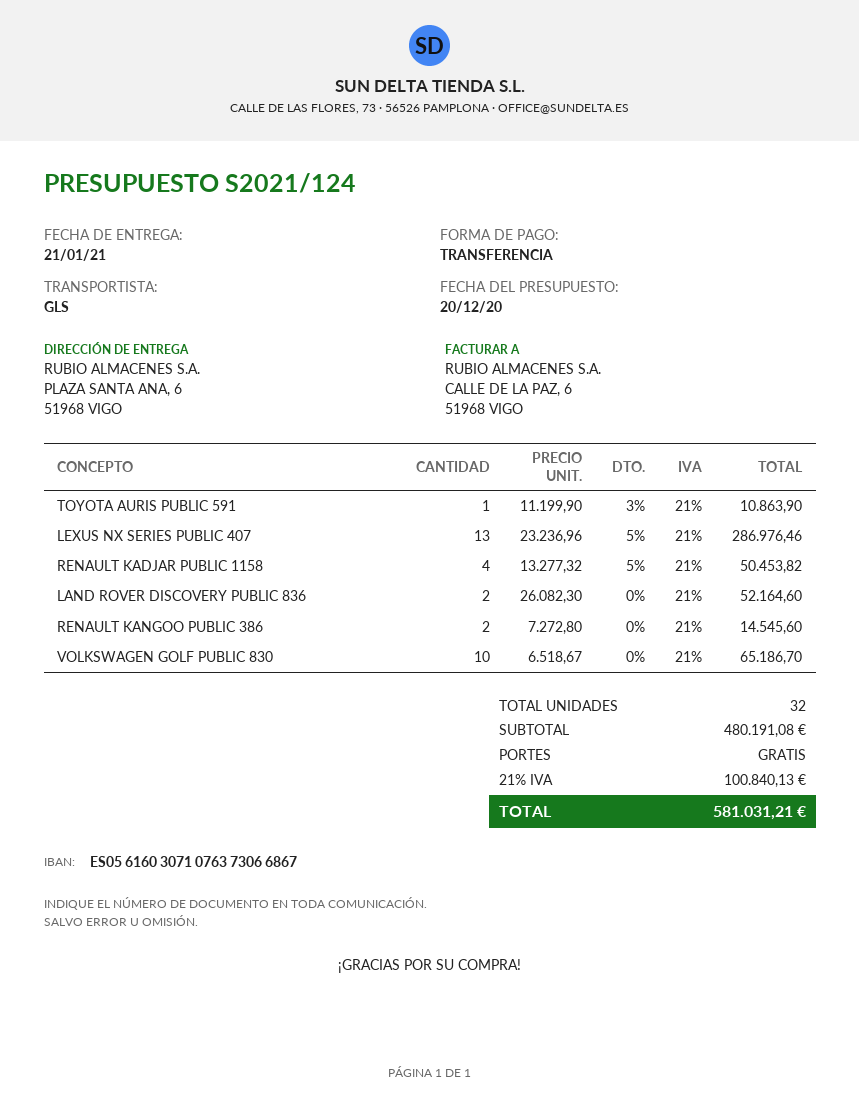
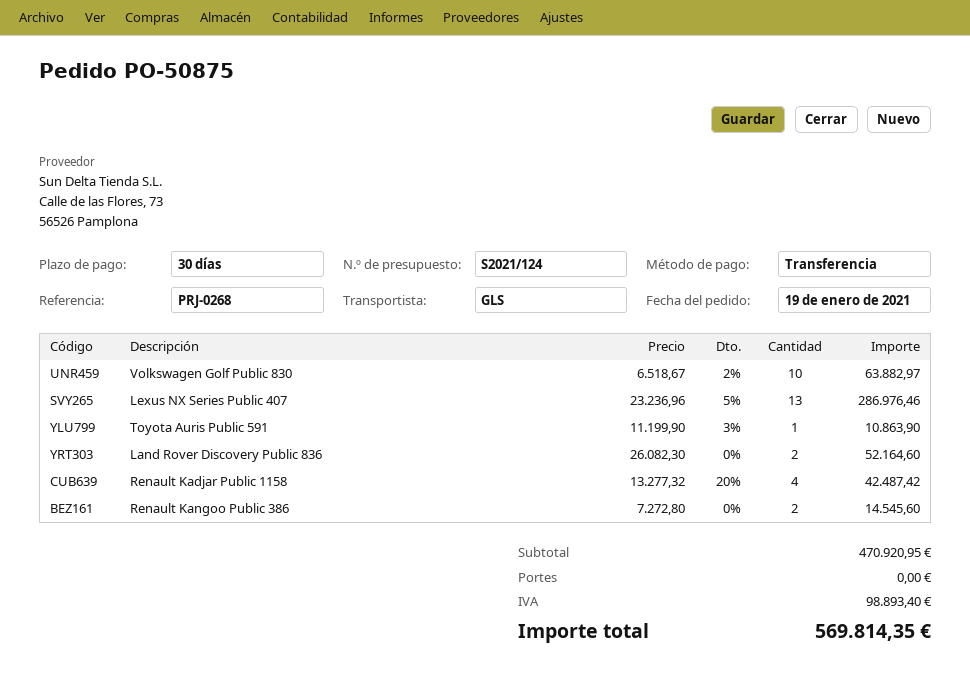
RENAULT KADJAR PUBLIC 1158: 4 x 13277.32 - 5% = 50453.82 -> 4 x 13277.32 - 20% = 42487.42
VOLKSWAGEN GOLF PUBLIC 830: 10 x 6518.67 = 65186.70 -> 10 x 6518.67 - 2% = 63882.97
subtotal: 480191.08 -> 470920.95
tax: 100840.13 -> 98893.40
total: 581031.21 -> 569814.35

